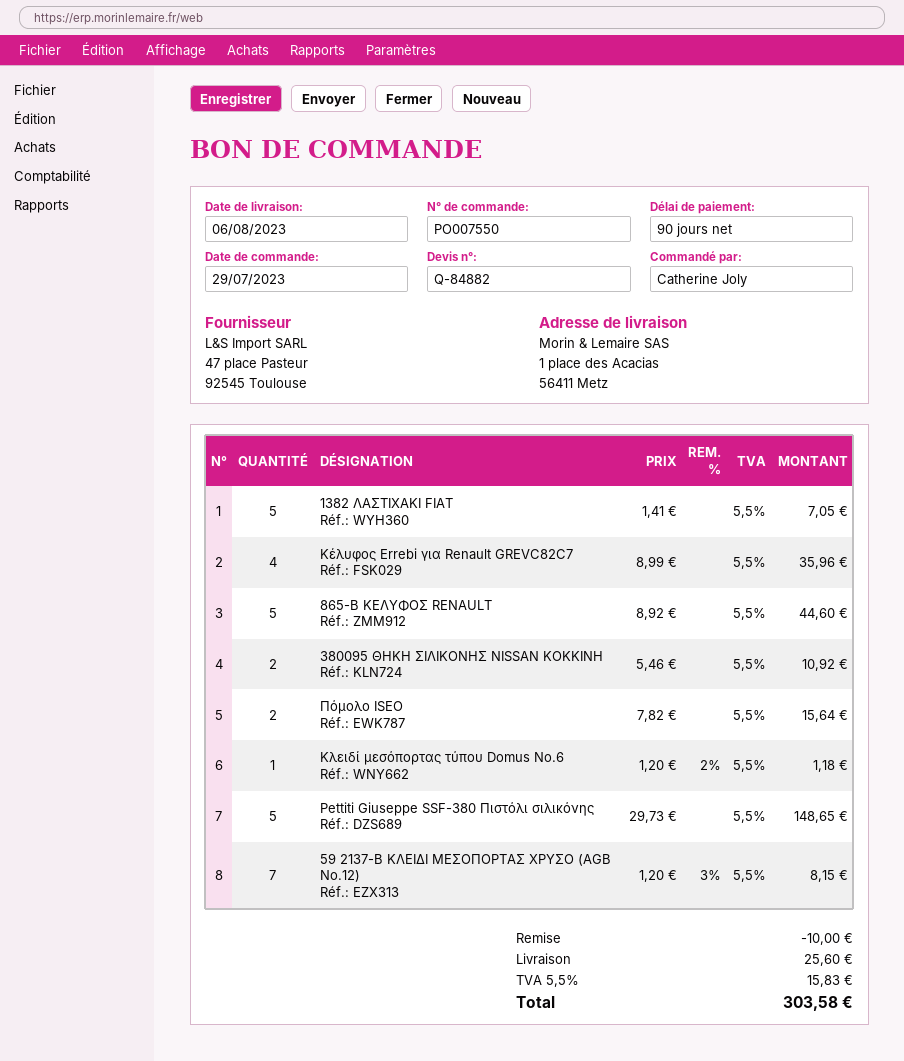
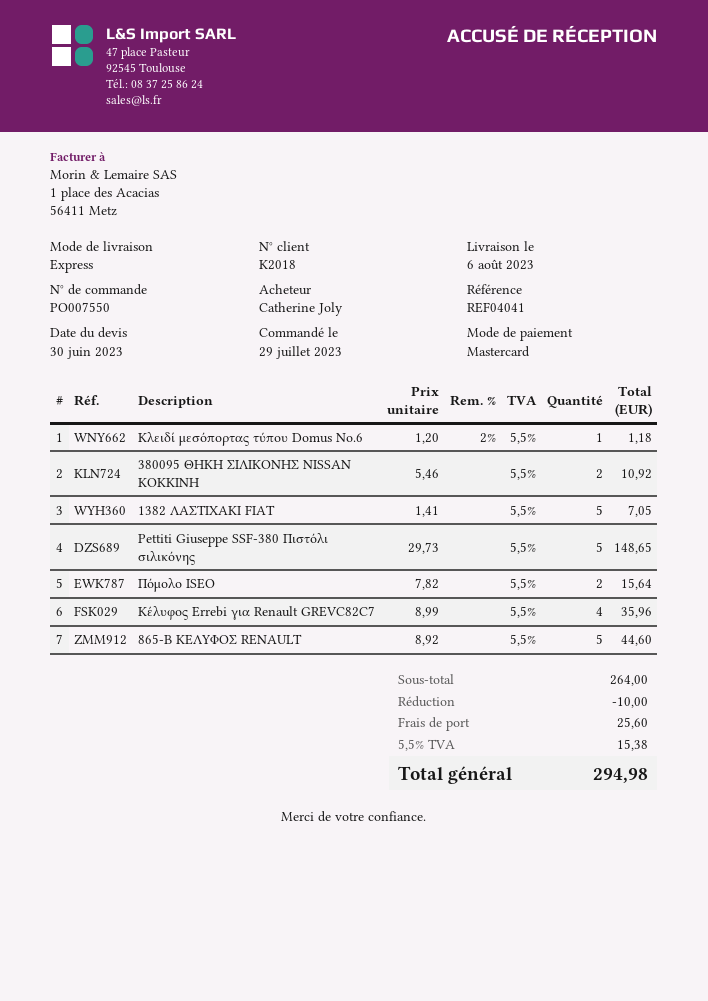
59 2137-B ΚΛΕΙΔΙ ΜΕΣΟΠΟΡΤΑΣ ΧΡΥΣΟ (AGB No.12): 7 x 1.20 - 3% = 8.15 -> none
tax: 5.5% = 15.83 -> 5.5% = 15.38
total: 303.58 -> 294.98

